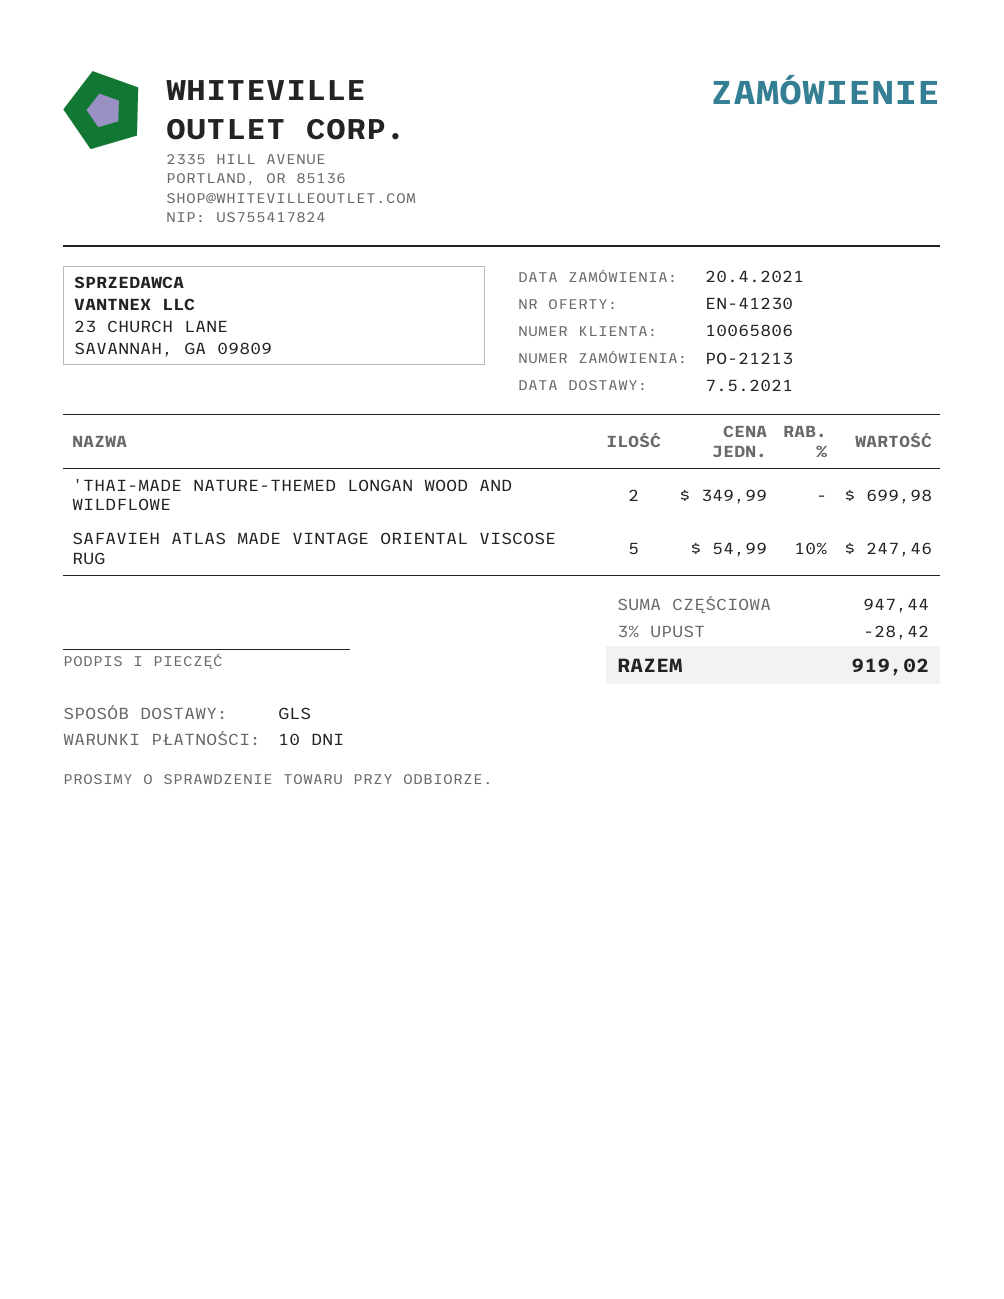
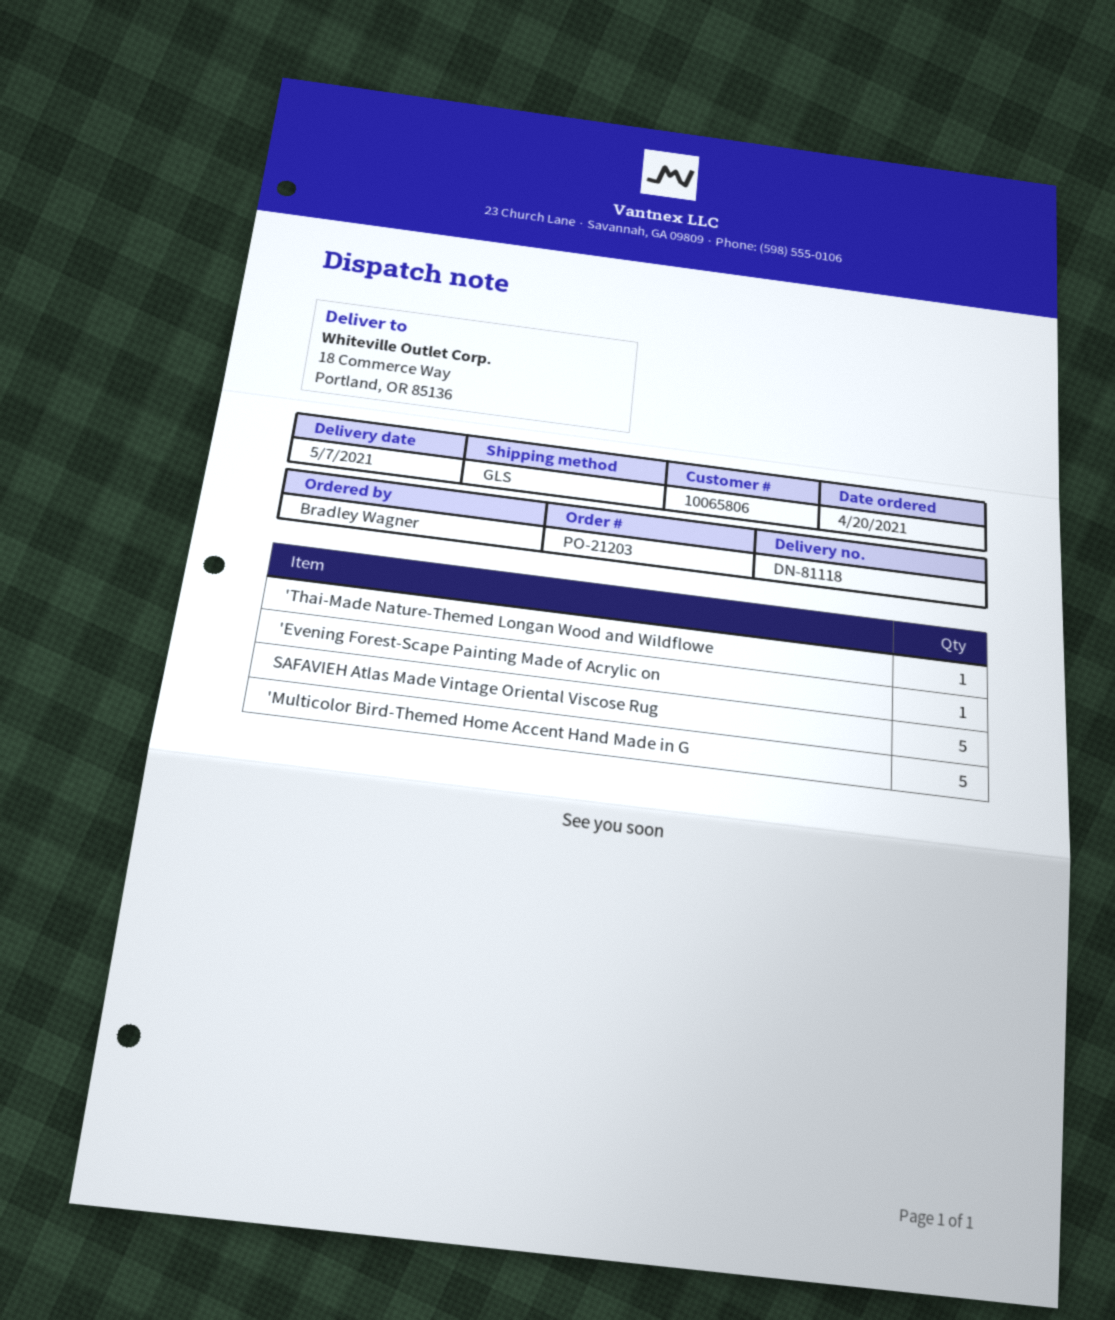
order number: PO-21213 -> PO-21203
'THAI-MADE NATURE-THEMED LONGAN WOOD AND WILDFLOWE: 2 -> 1
'Evening Forest-Scape Painting Made of Acrylic on: none -> 1
'Multicolor Bird-Themed Home Accent Hand Made in G: none -> 5

